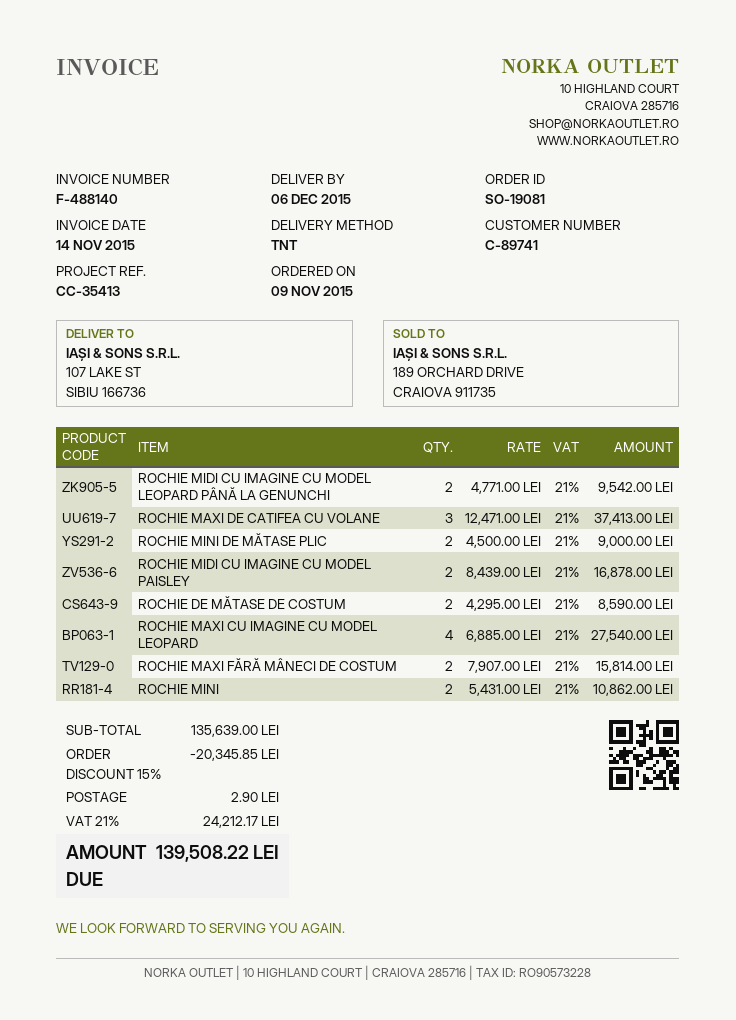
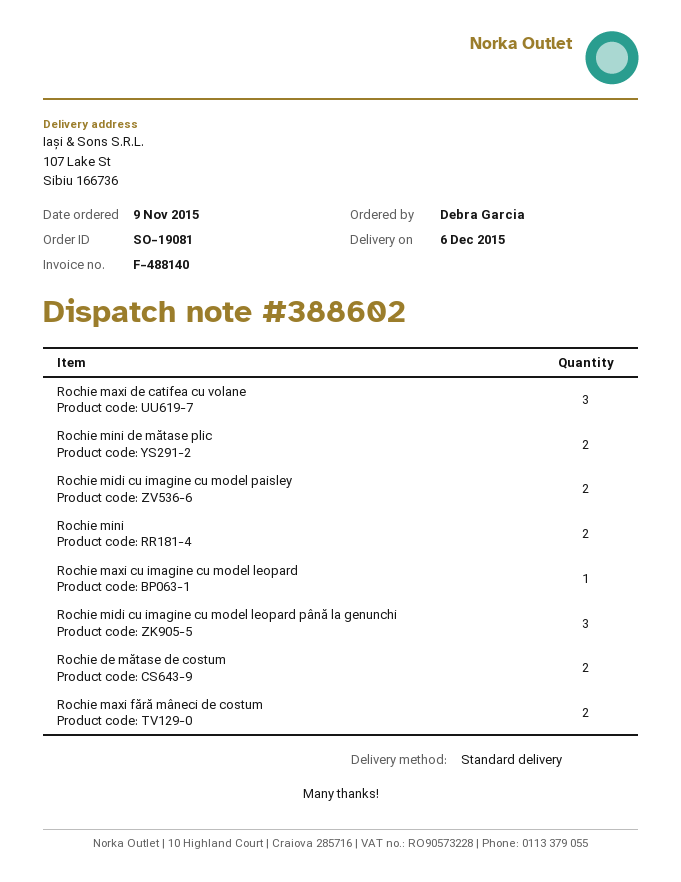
shipping method: TNT -> standard
ROCHIE MIDI CU IMAGINE CU MODEL LEOPARD PÂNĂ LA GENUNCHI: 2 -> 3
ROCHIE MAXI CU IMAGINE CU MODEL LEOPARD: 4 -> 1

